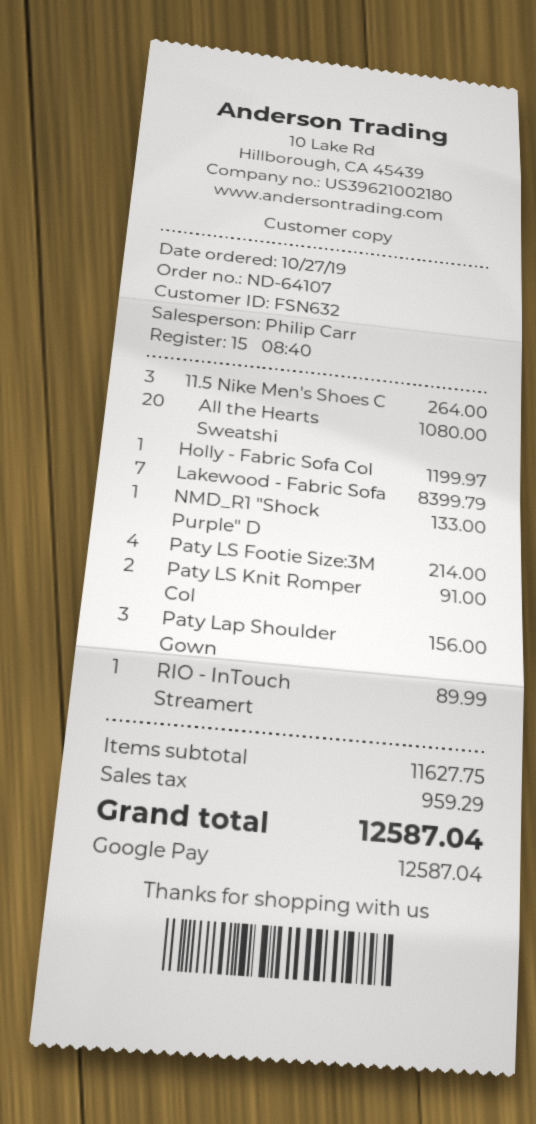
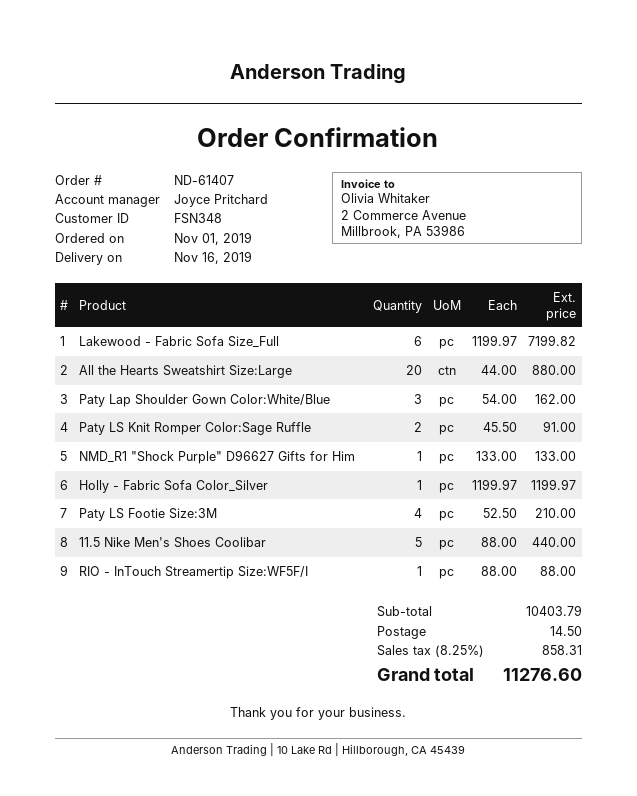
order number: ND-64107 -> ND-61407
order date: 2019-10-27 -> 2019-11-01
customer number: FSN632 -> FSN348
sales rep: Philip Carr -> Joyce Pritchard
11.5 Nike Men's Shoes C: 3 for 264.00 -> 5 for 440.00
All the Hearts Sweatshi: 20 for 1080.00 -> 20 for 880.00
Lakewood - Fabric Sofa: 7 for 8399.79 -> 6 for 7199.82
Paty LS Footie Size:3M: 4 for 214.00 -> 4 for 210.00
Paty Lap Shoulder Gown: 3 for 156.00 -> 3 for 162.00
RIO - InTouch Streamert: 1 for 89.99 -> 1 for 88.00
subtotal: 11627.75 -> 10403.79
shipping: none -> 14.50
tax: 959.29 -> 858.31
total: 12587.04 -> 11276.60

